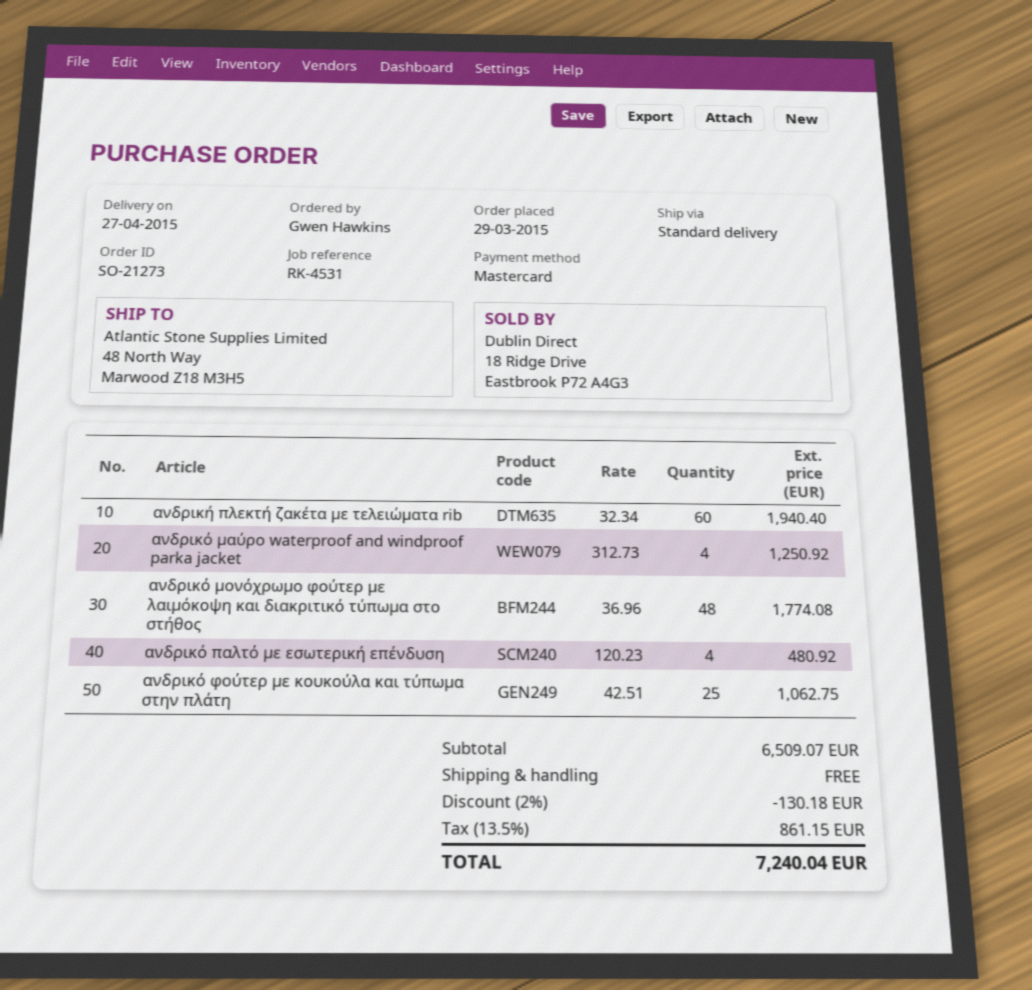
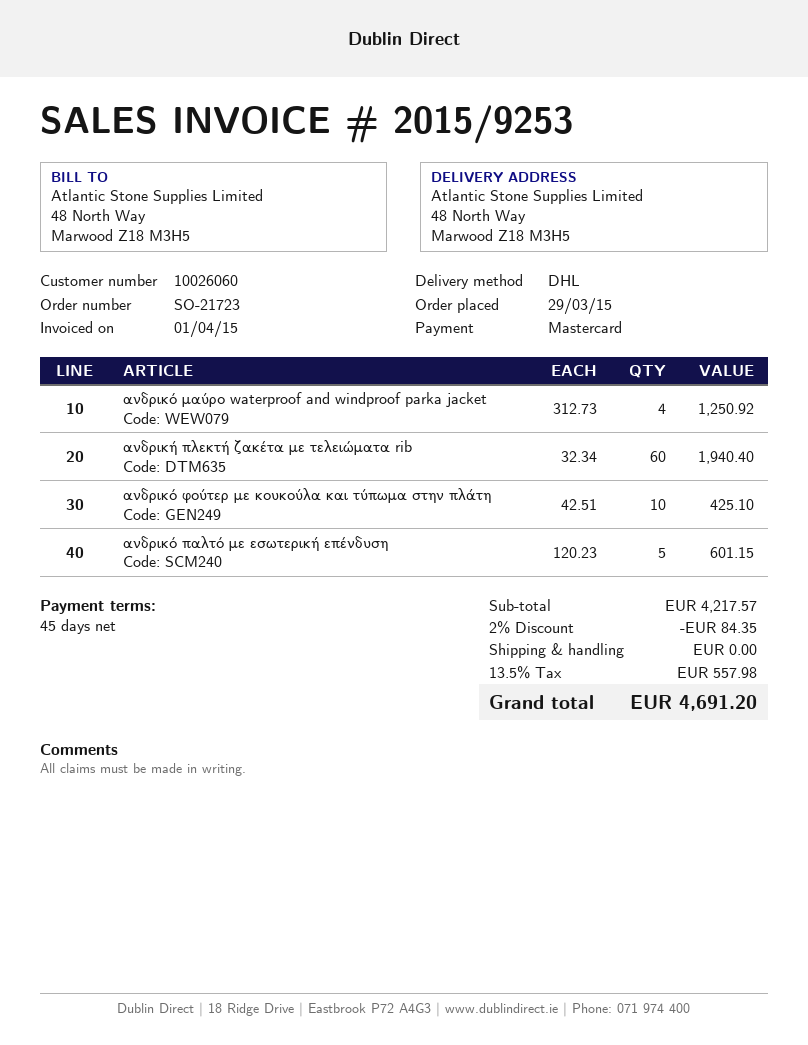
order number: SO-21273 -> SO-21723
shipping method: standard -> DHL
ανδρικό μονόχρωμο φούτερ με λαιμόκοψη και διακριτικό τύπωμα στο στήθος: 48 x 36.96 = 1774.08 -> none
ανδρικό παλτό με εσωτερική επένδυση: 4 x 120.23 = 480.92 -> 5 x 120.23 = 601.15
ανδρικό φούτερ με κουκούλα και τύπωμα στην πλάτη: 25 x 42.51 = 1062.75 -> 10 x 42.51 = 425.10
subtotal: 6509.07 -> 4217.57
discount: 2% = 130.18 -> 2% = 84.35
tax: 13.5% = 861.15 -> 13.5% = 557.98
total: 7240.04 -> 4691.20

